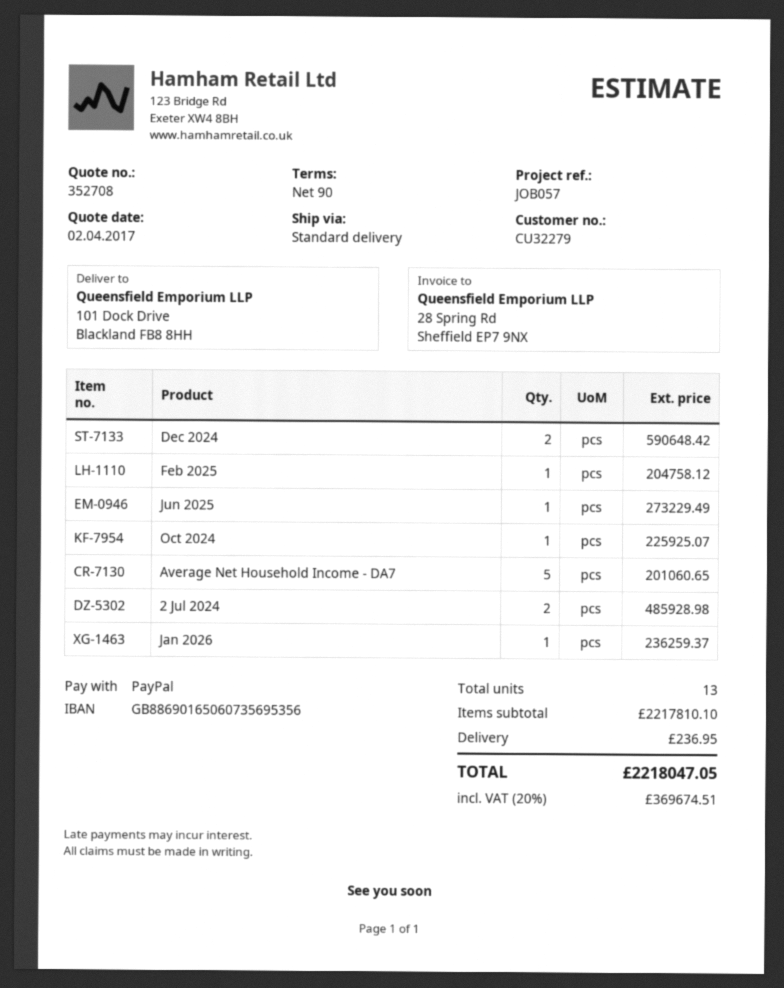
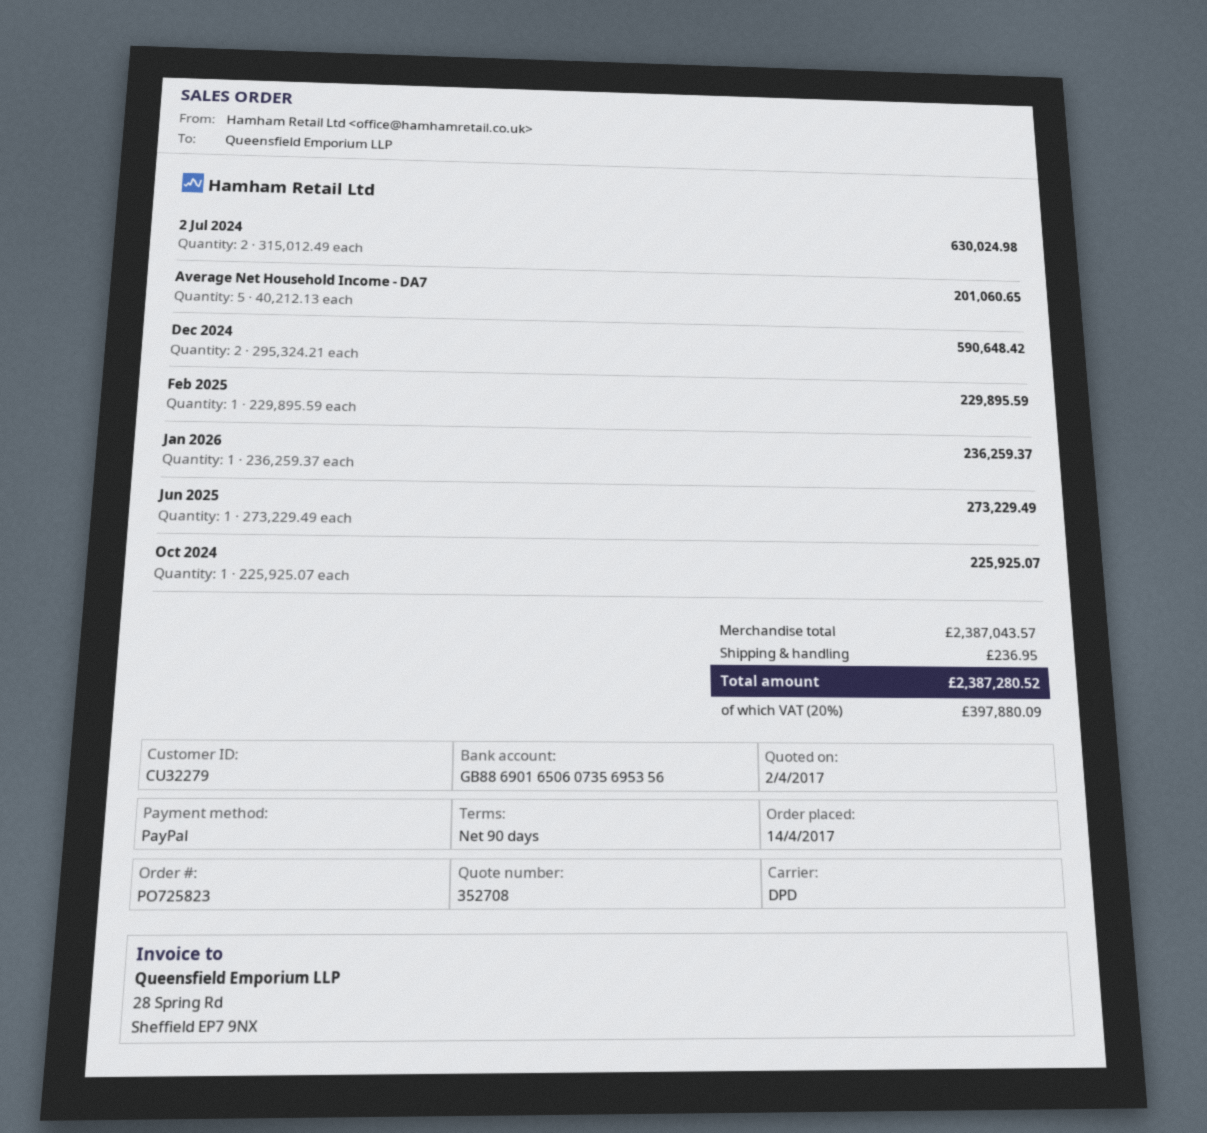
shipping method: standard -> DPD
Feb 2025: 1 for 204758.12 -> 1 for 229895.59
2 Jul 2024: 2 for 485928.98 -> 2 for 630024.98
subtotal: 2217810.10 -> 2387043.57
tax: 20% = 369674.51 -> 20% = 397880.09
total: 2218047.05 -> 2387280.52

